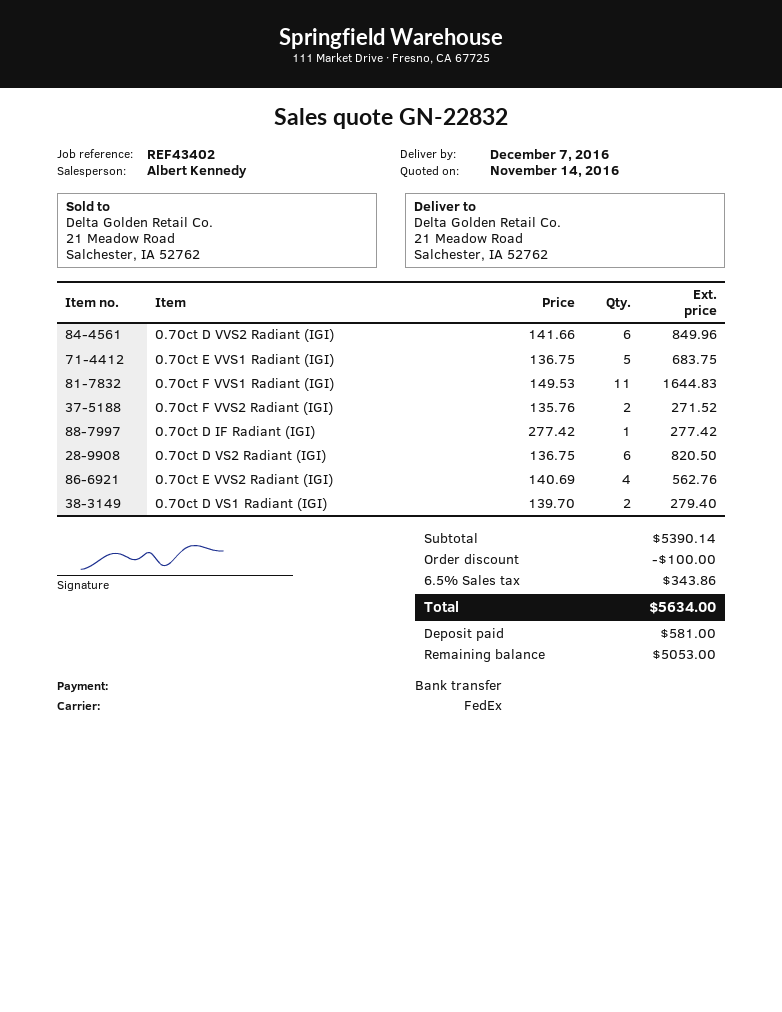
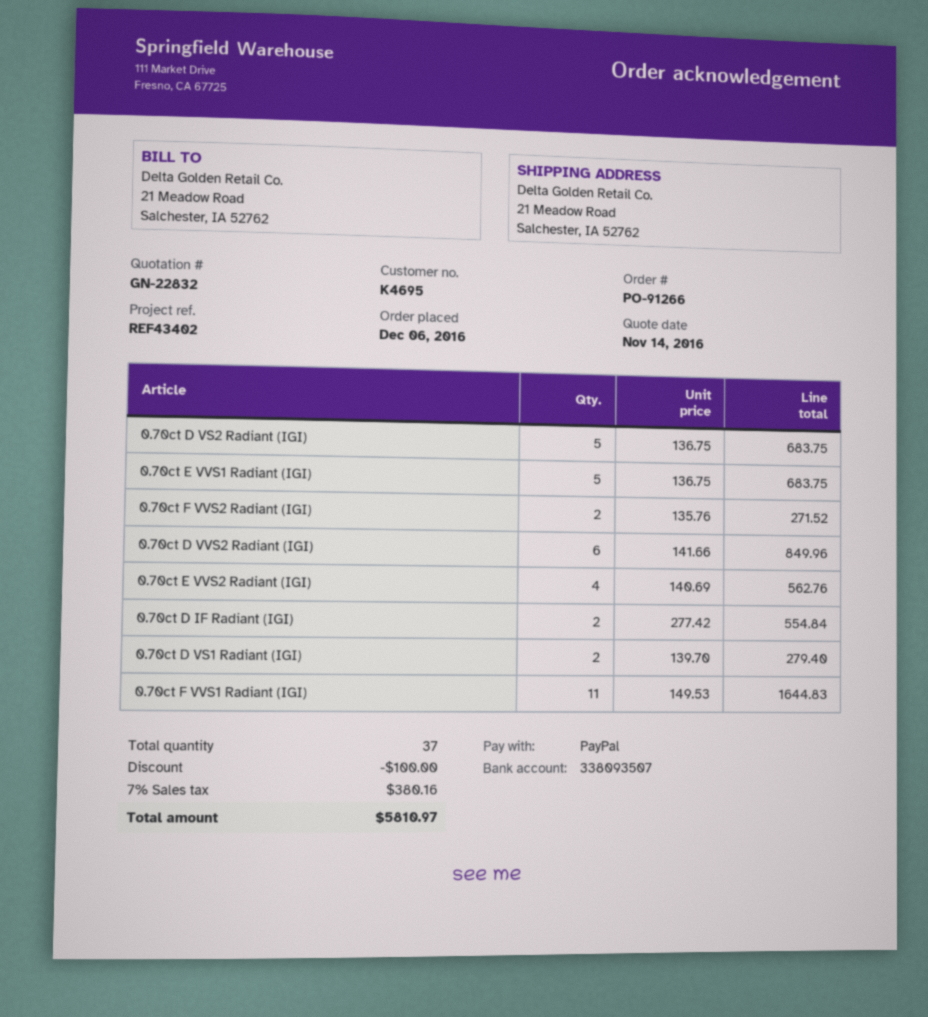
payment method: bank transfer -> PayPal
0.70ct D IF Radiant (IGI): 1 x 277.42 = 277.42 -> 2 x 277.42 = 554.84
0.70ct D VS2 Radiant (IGI): 6 x 136.75 = 820.50 -> 5 x 136.75 = 683.75
tax: 6.5% = 343.86 -> 7% = 380.16
total: 5634.00 -> 5810.97

